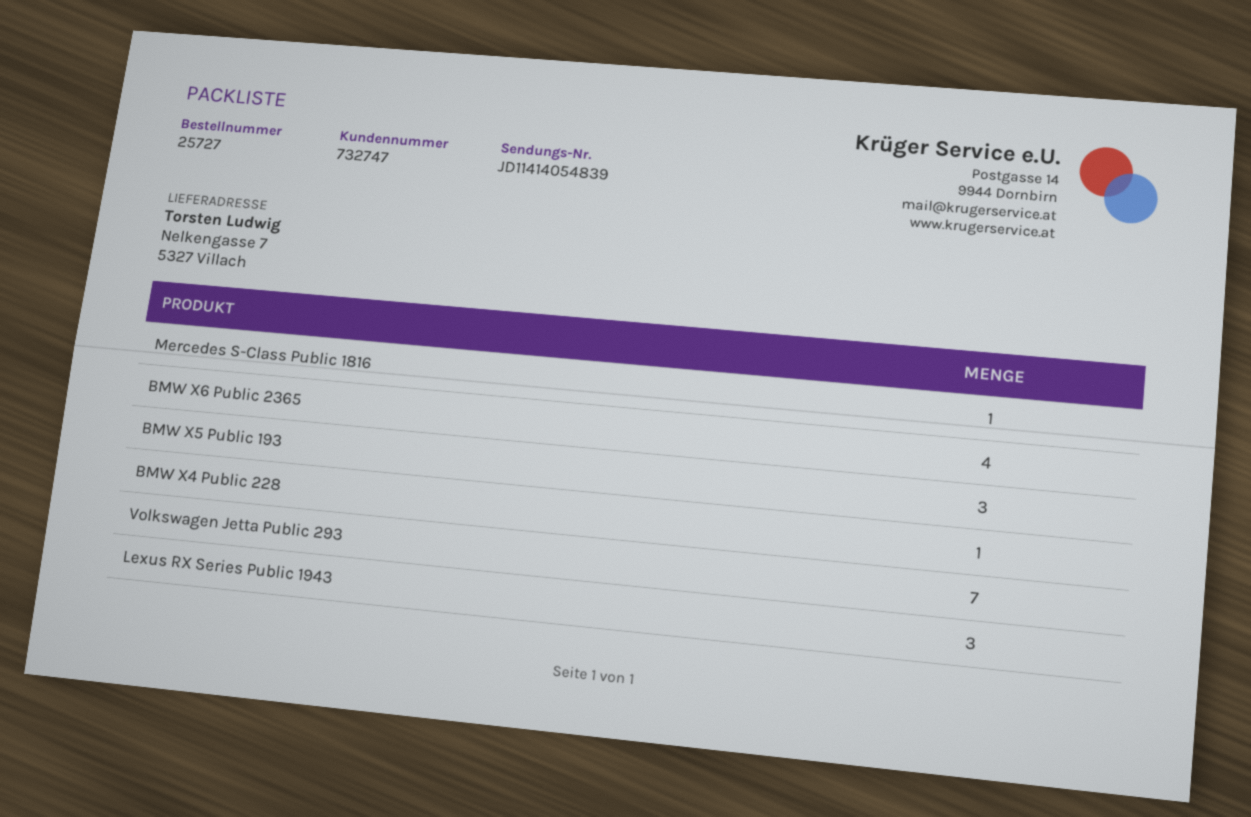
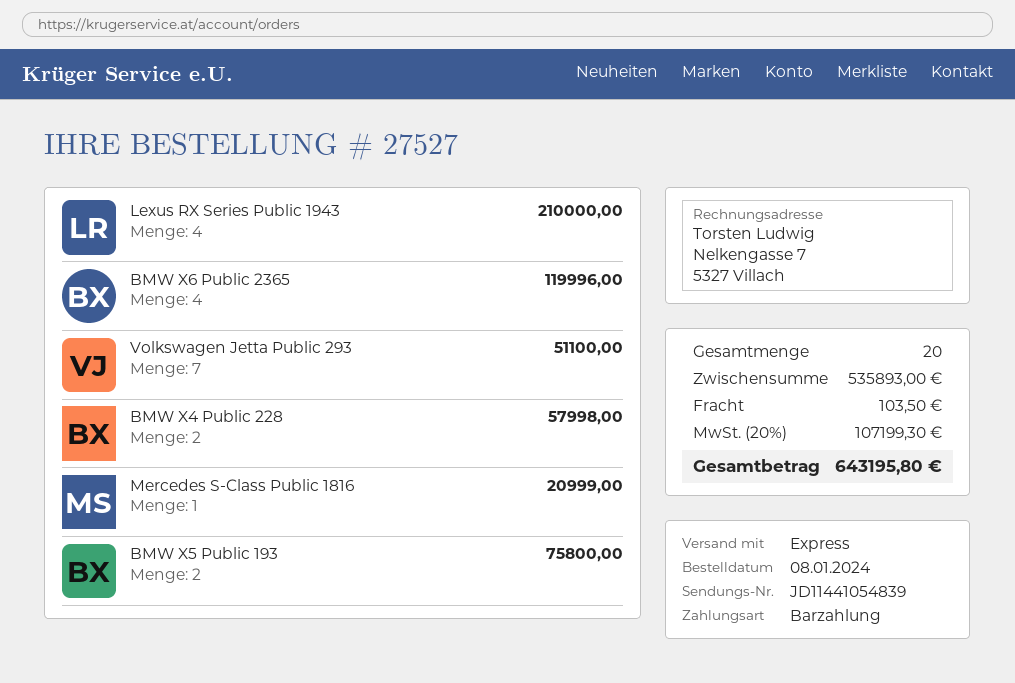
order number: 25727 -> 27527
tracking number: JD11414054839 -> JD11441054839
BMW X5 Public 193: 3 -> 2
BMW X4 Public 228: 1 -> 2
Lexus RX Series Public 1943: 3 -> 4

